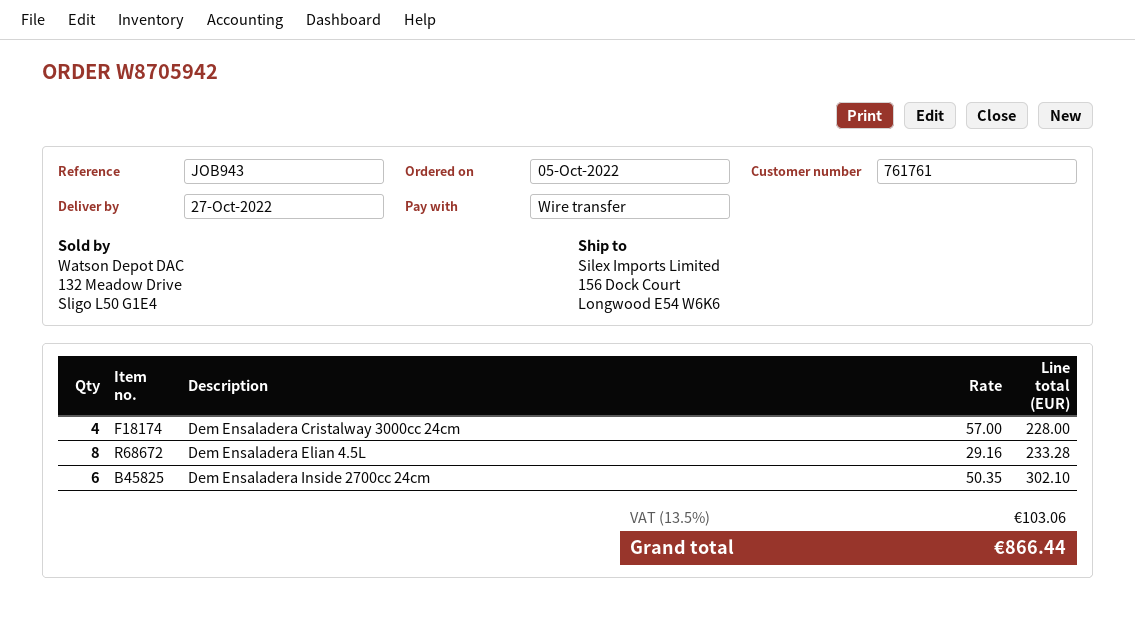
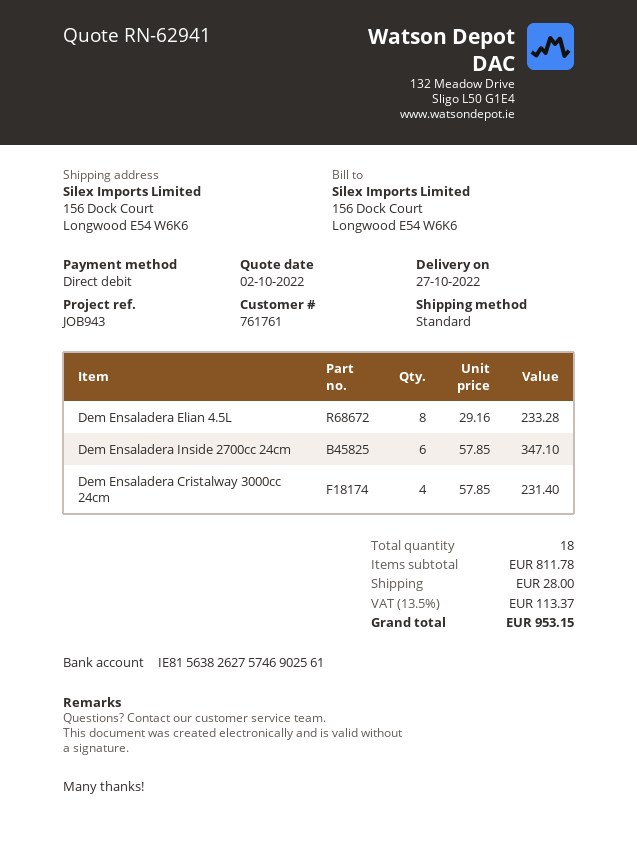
payment method: bank transfer -> direct debit
Dem Ensaladera Cristalway 3000cc 24cm: 4 x 57.00 = 228.00 -> 4 x 57.85 = 231.40
Dem Ensaladera Inside 2700cc 24cm: 6 x 50.35 = 302.10 -> 6 x 57.85 = 347.10
shipping: none -> 28.00
tax: 13.5% = 103.06 -> 13.5% = 113.37
total: 866.44 -> 953.15

